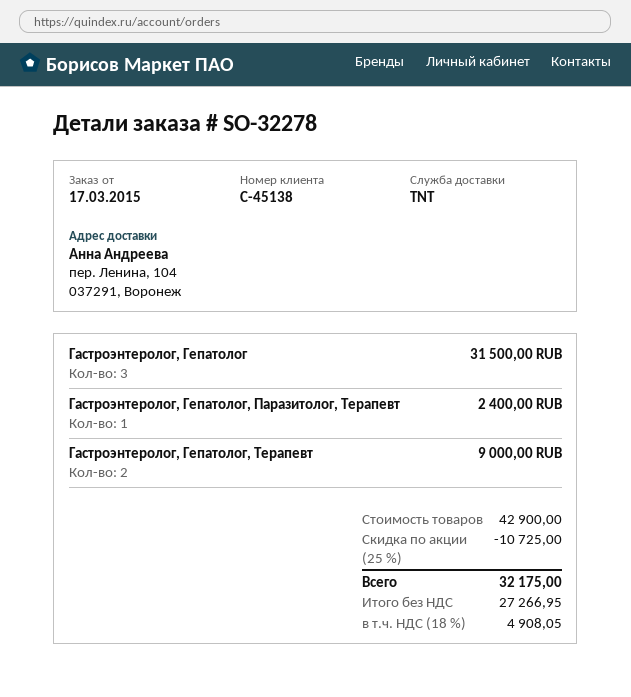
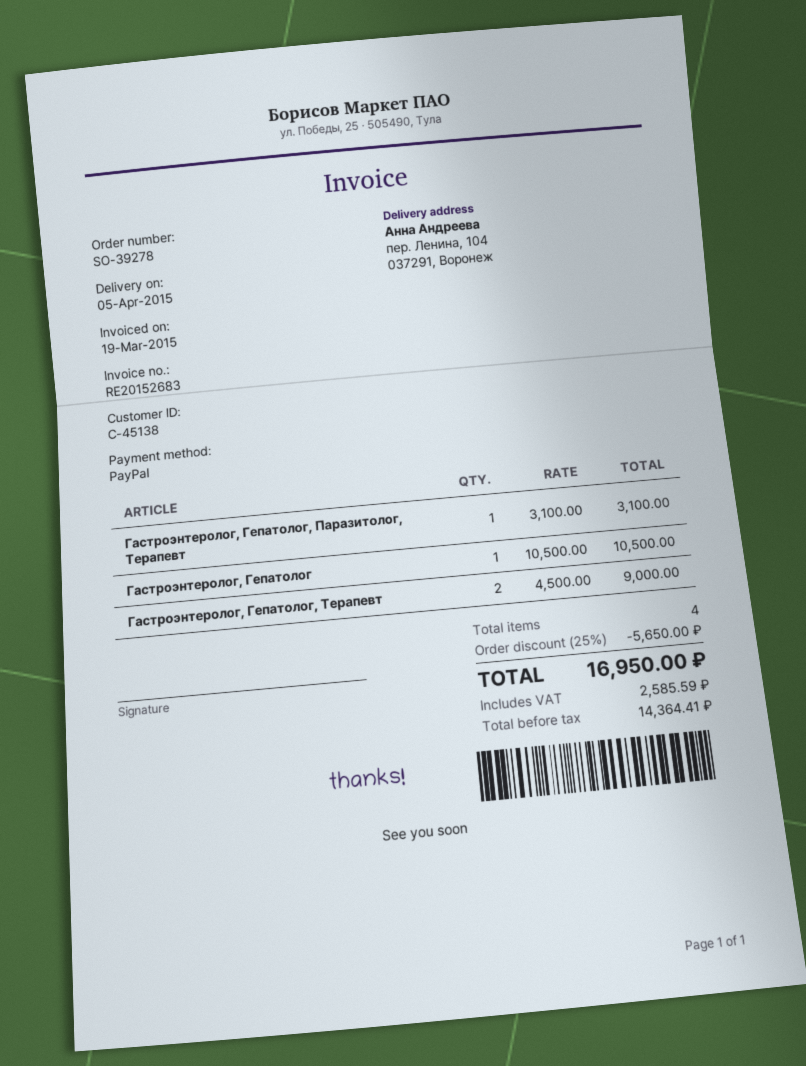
order number: SO-32278 -> SO-39278
Гастроэнтеролог, Гепатолог: 3 for 31500.00 -> 1 for 10500.00
Гастроэнтеролог, Гепатолог, Паразитолог, Терапевт: 1 for 2400.00 -> 1 for 3100.00
discount: 25% = 10725.00 -> 25% = 5650.00
net: 27266.95 -> 14364.41
tax: 4908.05 -> 2585.59
total: 32175.00 -> 16950.00

